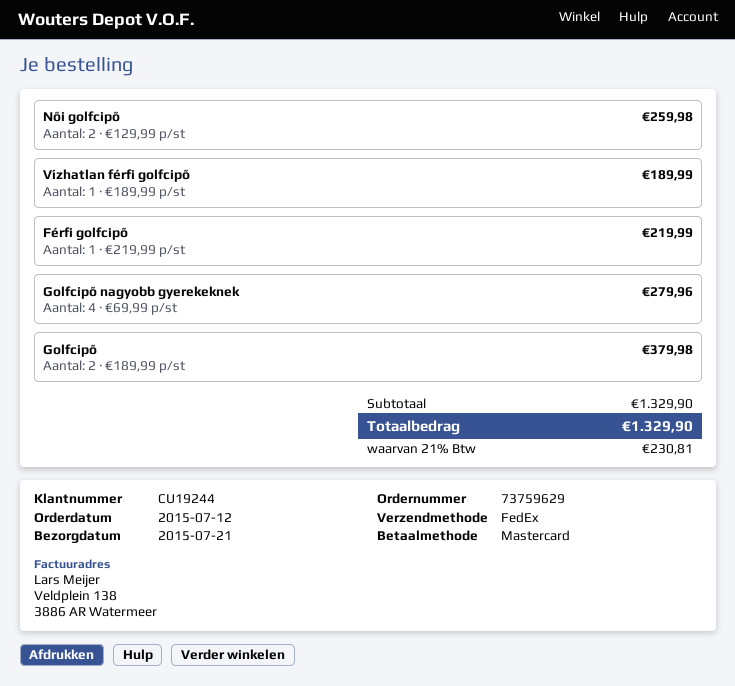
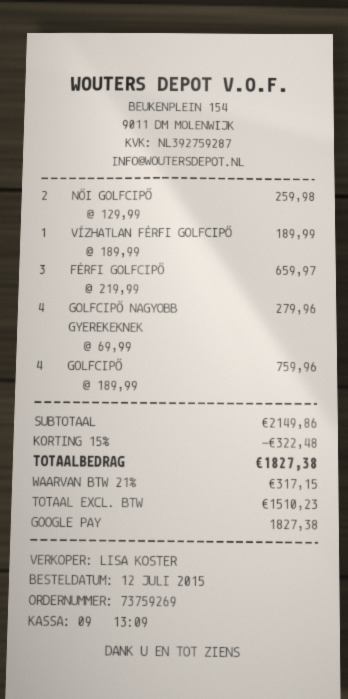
order number: 73759629 -> 73759269
payment method: Mastercard -> Google Pay
Férfi golfcipő: 1 x 219.99 = 219.99 -> 3 x 219.99 = 659.97
Golfcipő: 2 x 189.99 = 379.98 -> 4 x 189.99 = 759.96
subtotal: 1329.90 -> 2149.86
discount: none -> 15% = 322.48
tax: 21% = 230.81 -> 21% = 317.15
total: 1329.90 -> 1827.38

